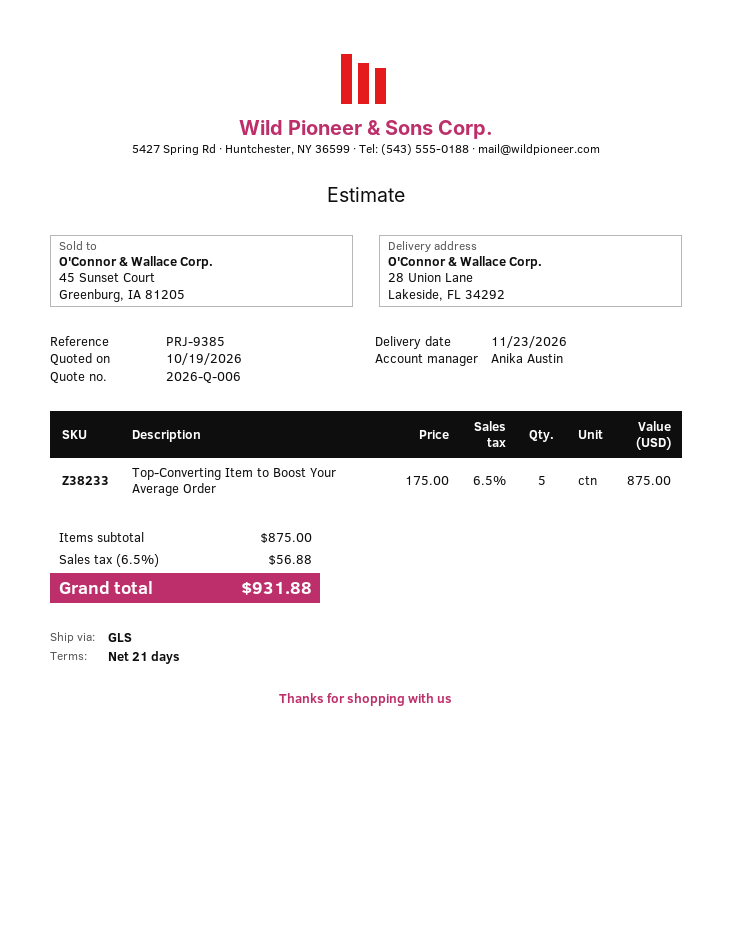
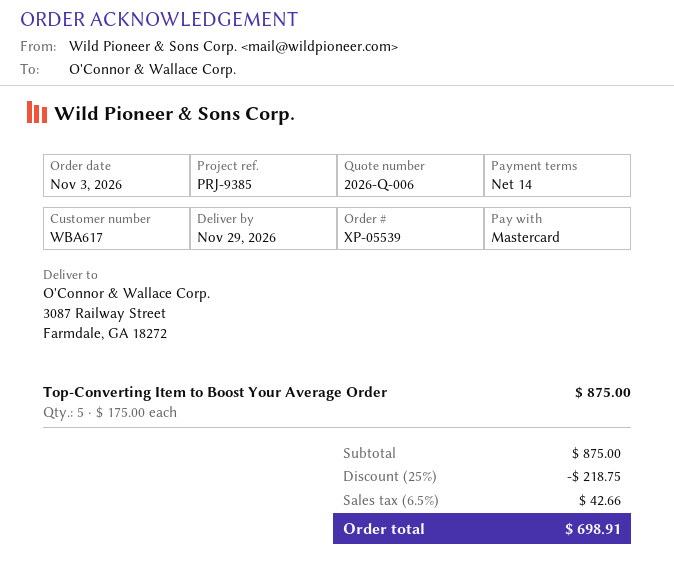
delivery date: 2026-11-23 -> 2026-11-29
payment terms: 21 days -> 14 days
ship to: 28 Union Lane, Lakeside, FL 34292 -> 3087 Railway Street, Farmdale, GA 18272
discount: none -> 25% = 218.75
tax: 6.5% = 56.88 -> 6.5% = 42.66
total: 931.88 -> 698.91

